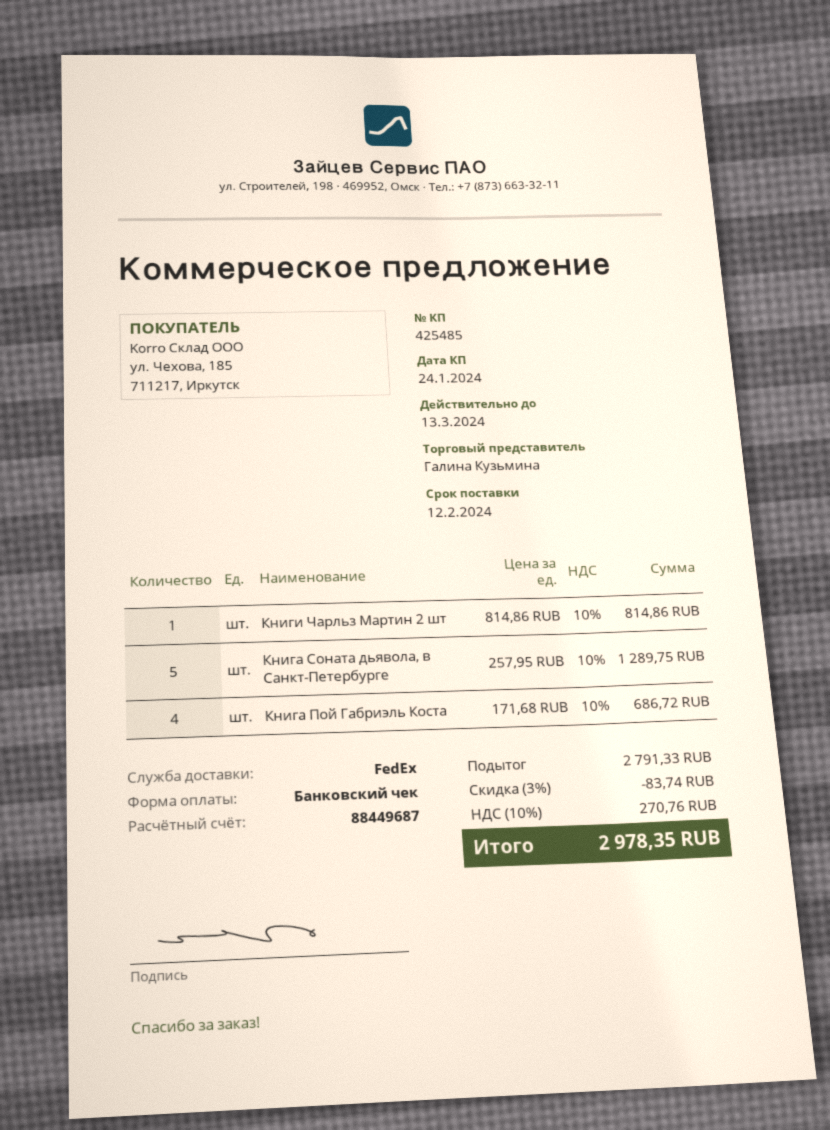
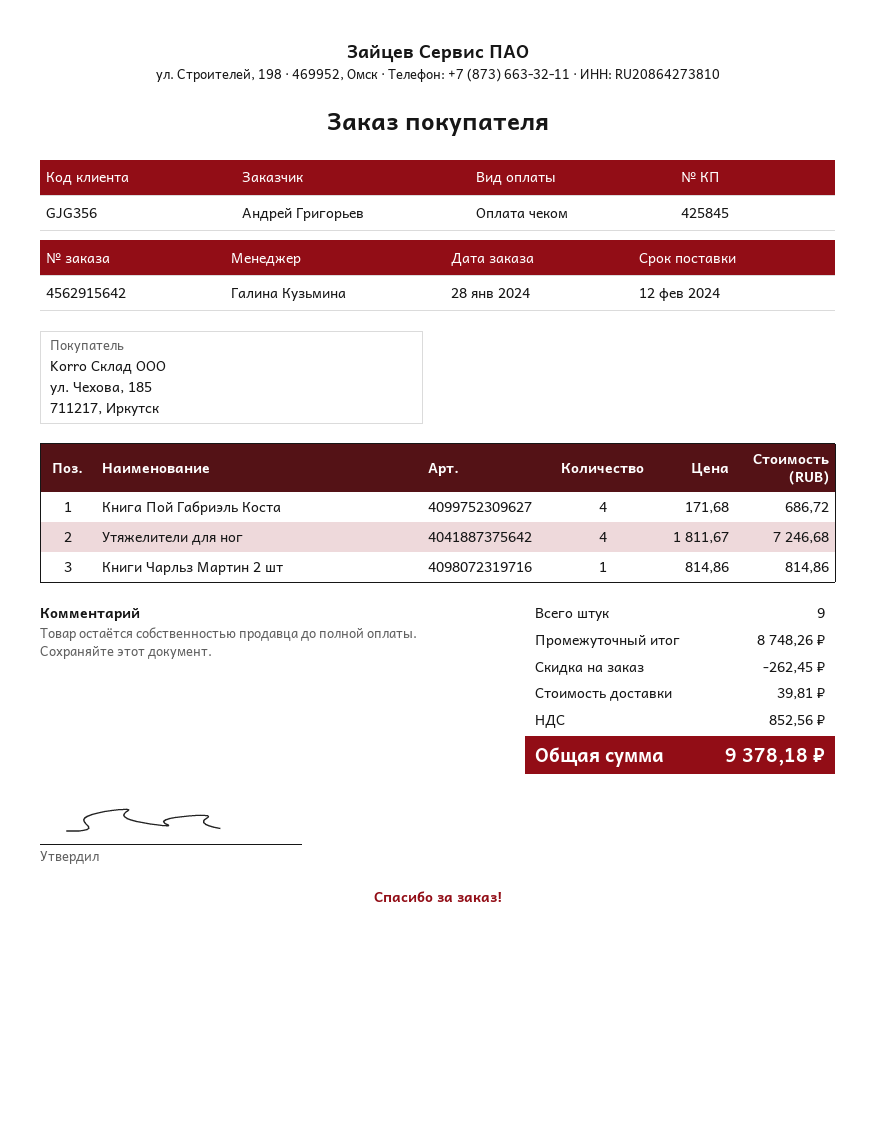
quote number: 425485 -> 425845
Книга Соната дьявола, в Санкт-Петербурге: 5 x 257.95 = 1289.75 -> none
Утяжелители для ног: none -> 4 x 1811.67 = 7246.68
subtotal: 2791.33 -> 8748.26
discount: 83.74 -> 262.45
shipping: none -> 39.81
tax: 270.76 -> 852.56
total: 2978.35 -> 9378.18

